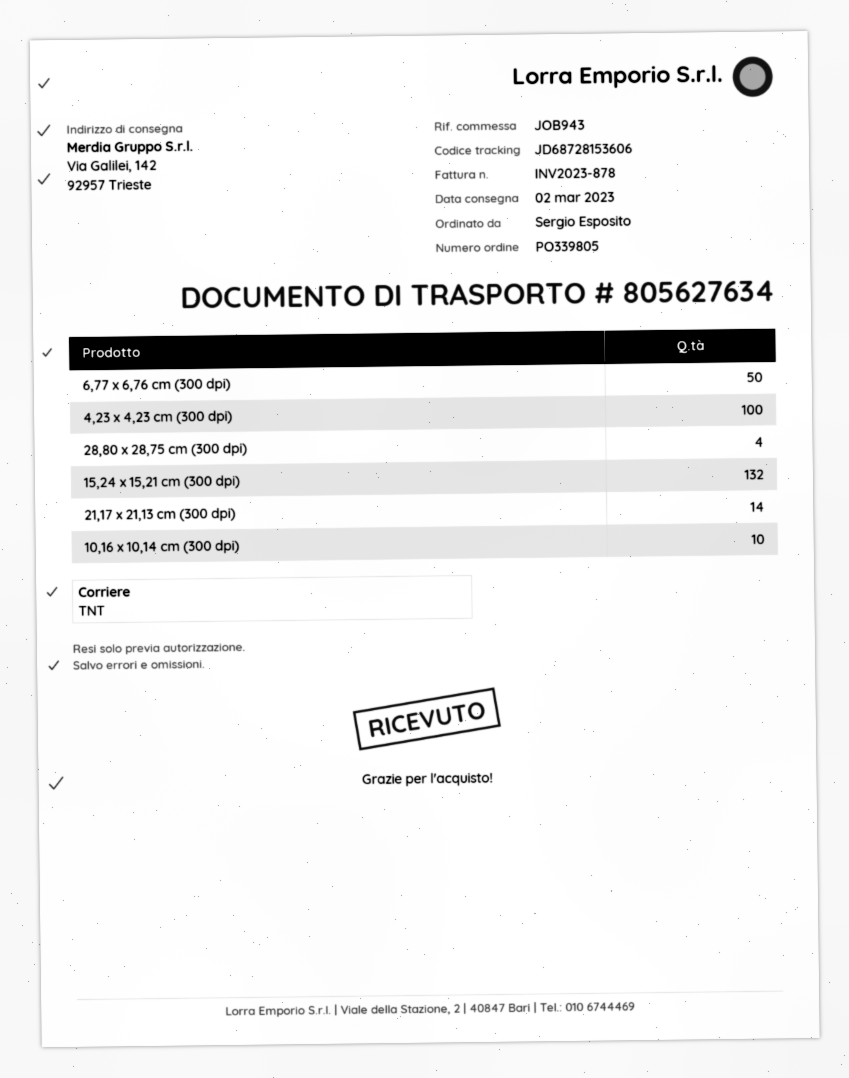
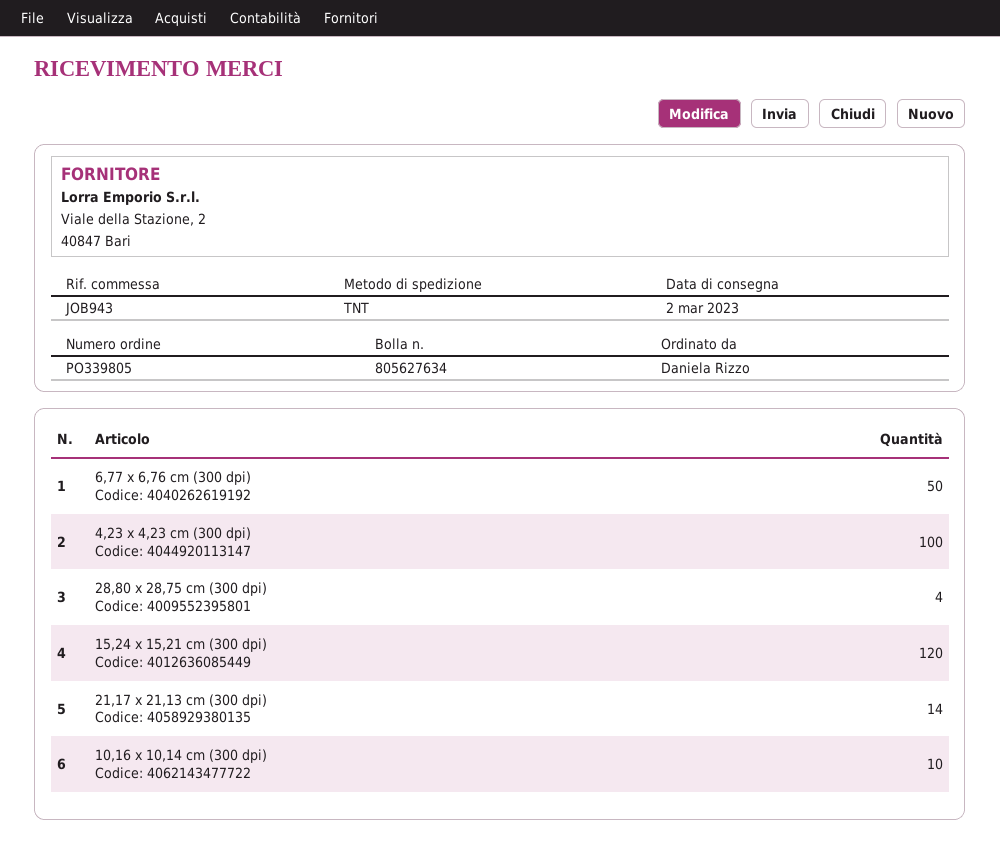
ordered by: Sergio Esposito -> Daniela Rizzo
15,24 x 15,21 cm (300 dpi): 132 -> 120

